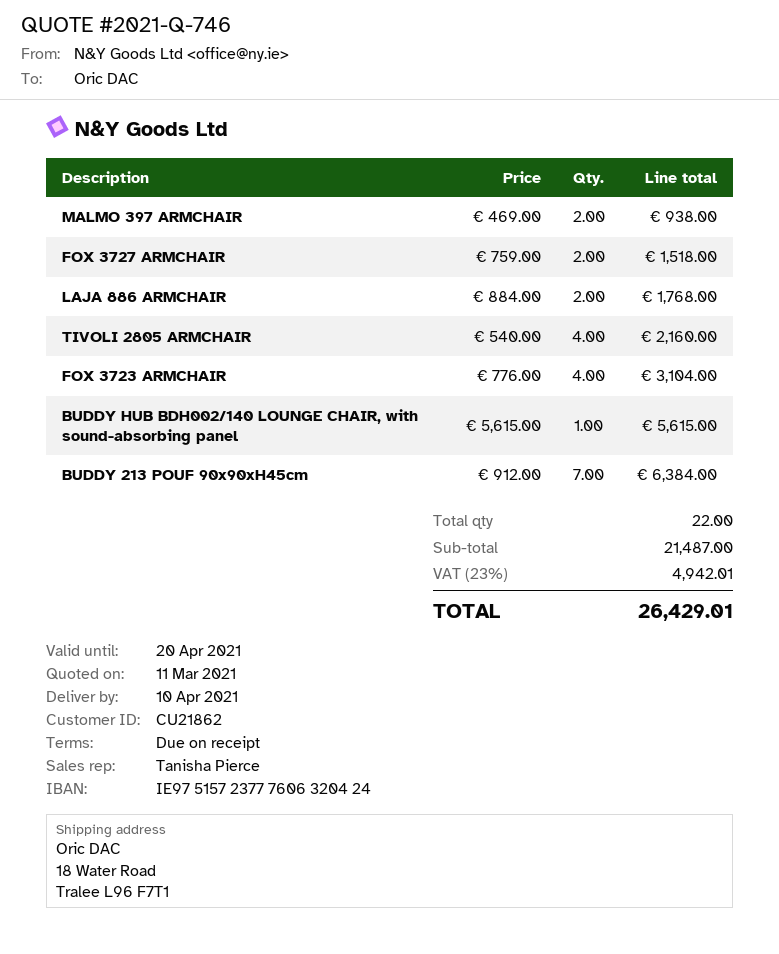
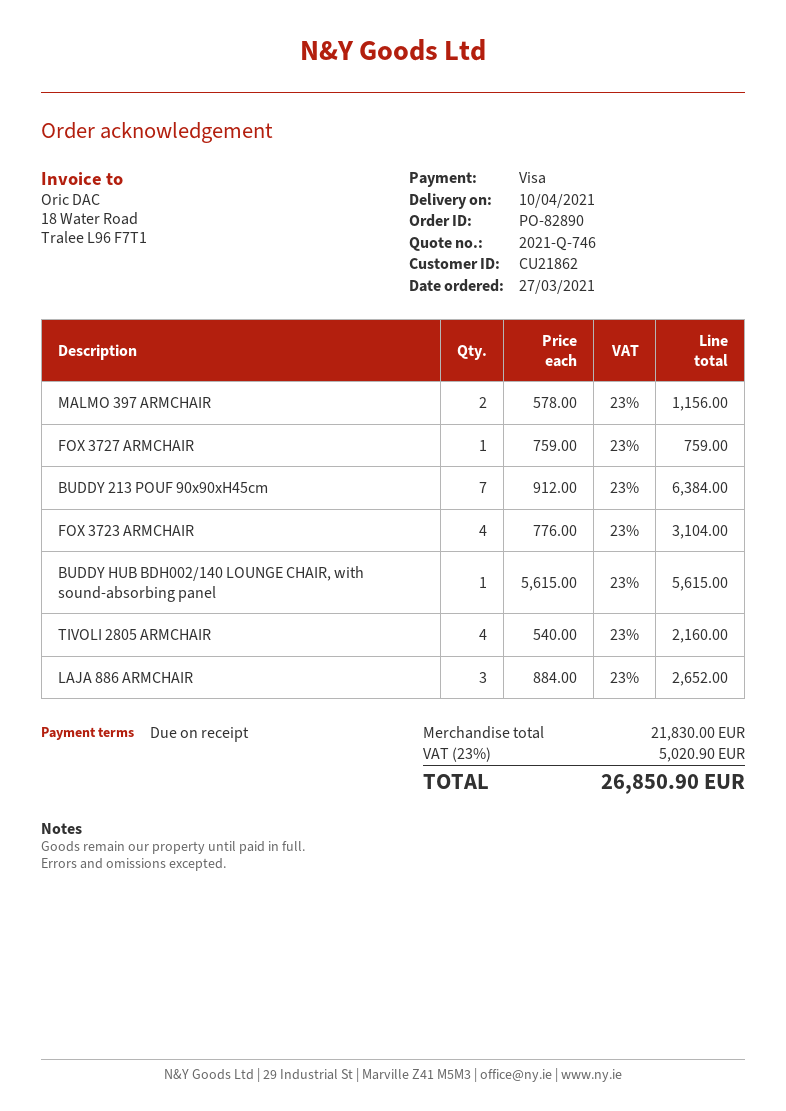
MALMO 397 ARMCHAIR: 2 x 469.00 = 938.00 -> 2 x 578.00 = 1156.00
FOX 3727 ARMCHAIR: 2 x 759.00 = 1518.00 -> 1 x 759.00 = 759.00
LAJA 886 ARMCHAIR: 2 x 884.00 = 1768.00 -> 3 x 884.00 = 2652.00
subtotal: 21487.00 -> 21830.00
tax: 23% = 4942.01 -> 23% = 5020.90
total: 26429.01 -> 26850.90

